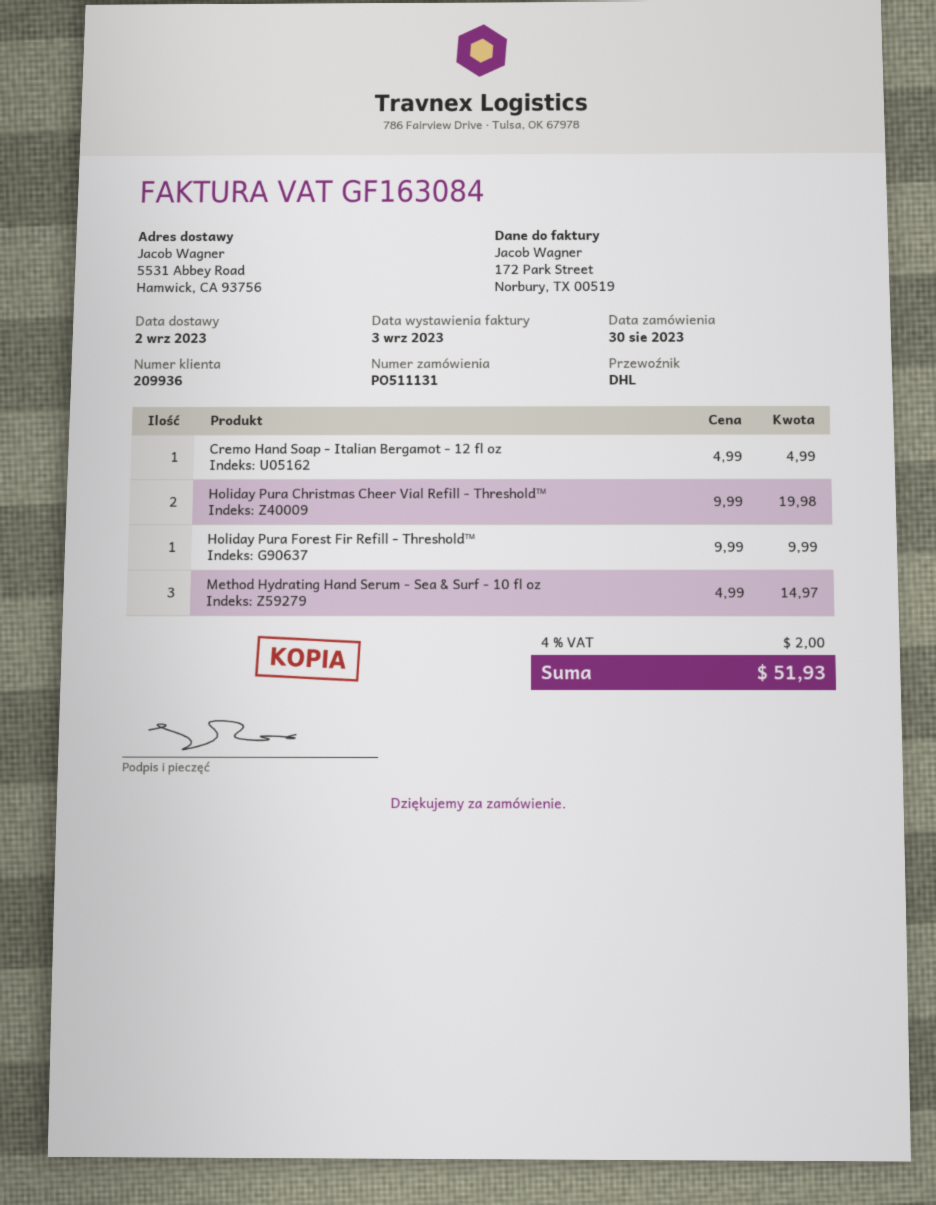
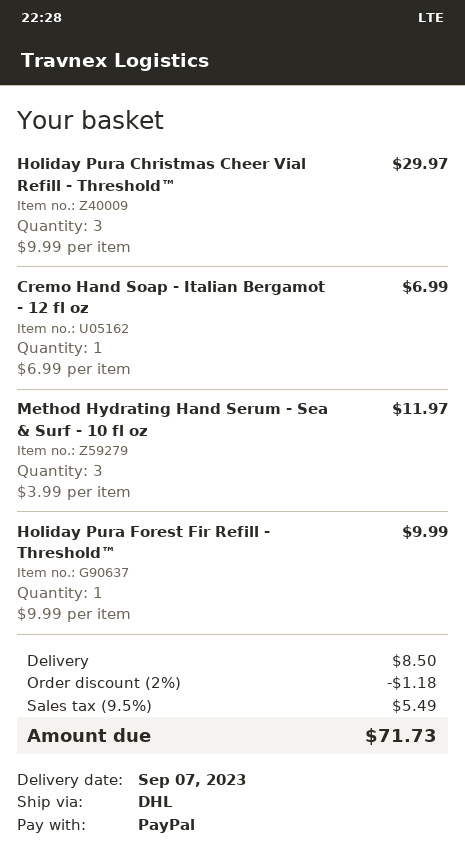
delivery date: 2023-09-02 -> 2023-09-07
Cremo Hand Soap - Italian Bergamot - 12 fl oz: 1 x 4.99 = 4.99 -> 1 x 6.99 = 6.99
Holiday Pura Christmas Cheer Vial Refill - Threshold™: 2 x 9.99 = 19.98 -> 3 x 9.99 = 29.97
Method Hydrating Hand Serum - Sea & Surf - 10 fl oz: 3 x 4.99 = 14.97 -> 3 x 3.99 = 11.97
discount: none -> 2% = 1.18
shipping: none -> 8.50
tax: 4% = 2.00 -> 9.5% = 5.49
total: 51.93 -> 71.73

